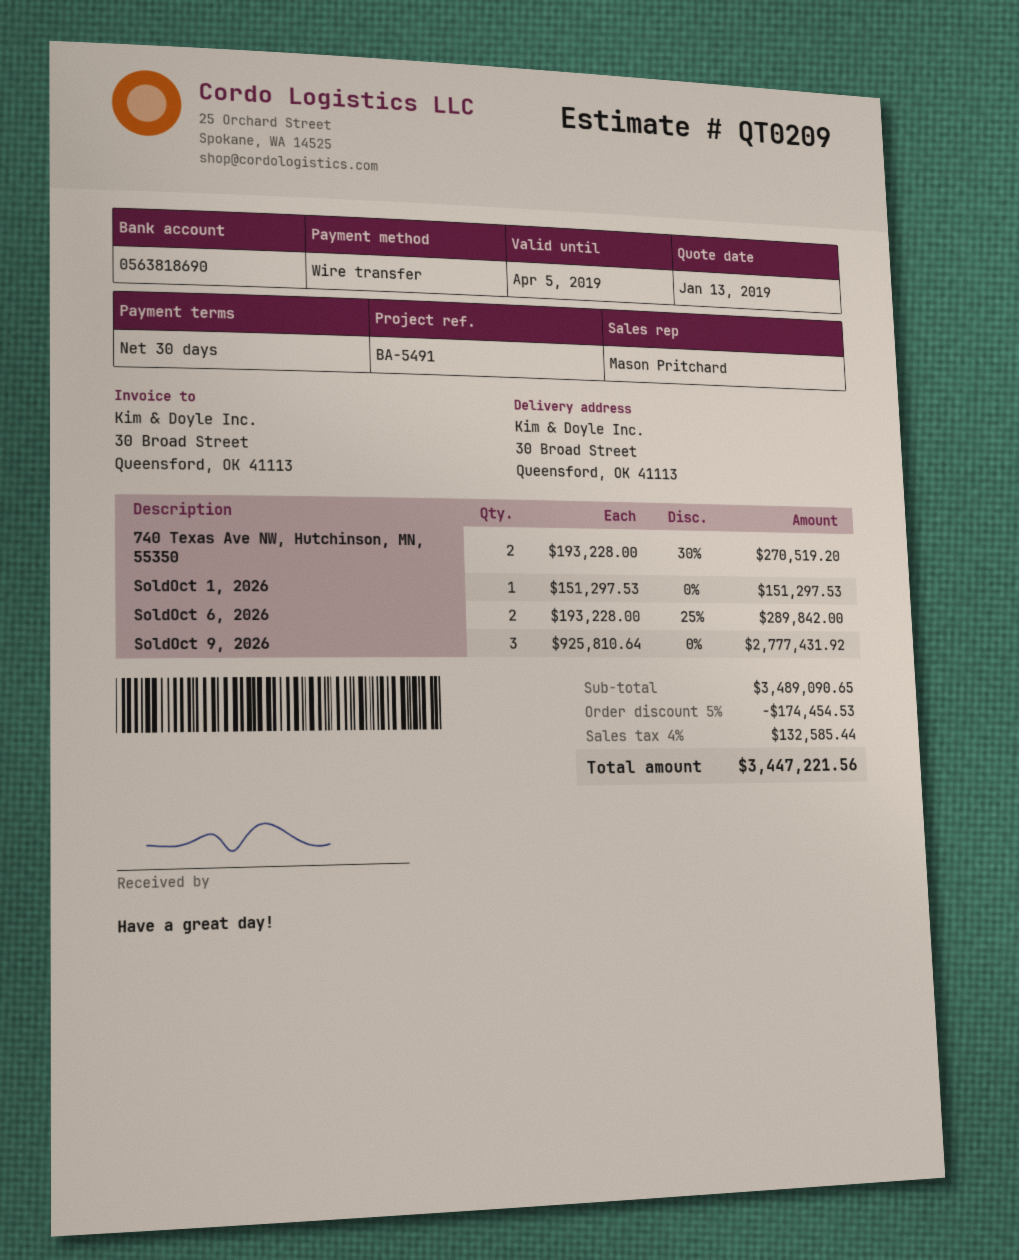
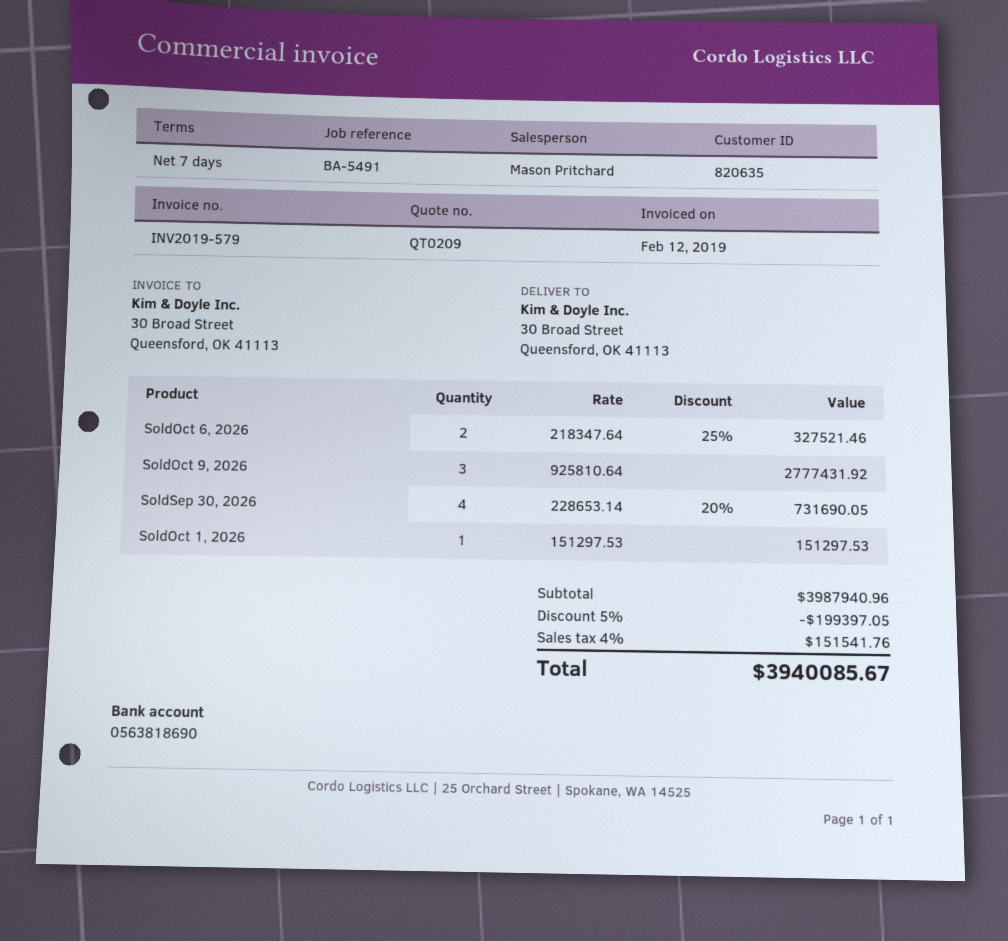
payment terms: 30 days -> 7 days
740 Texas Ave NW, Hutchinson, MN, 55350: 2 x 193228.00 - 30% = 270519.20 -> none
SoldOct 6, 2026: 2 x 193228.00 - 25% = 289842.00 -> 2 x 218347.64 - 25% = 327521.46
SoldSep 30, 2026: none -> 4 x 228653.14 - 20% = 731690.05
subtotal: 3489090.65 -> 3987940.96
discount: 5% = 174454.53 -> 5% = 199397.05
tax: 4% = 132585.44 -> 4% = 151541.76
total: 3447221.56 -> 3940085.67

